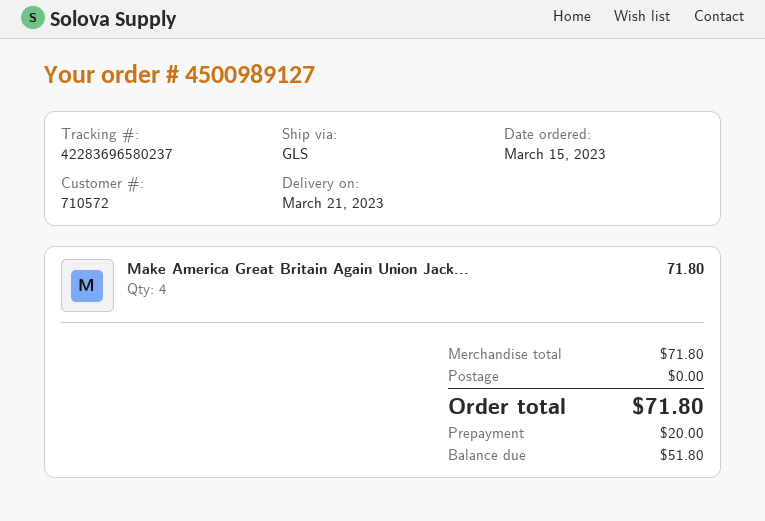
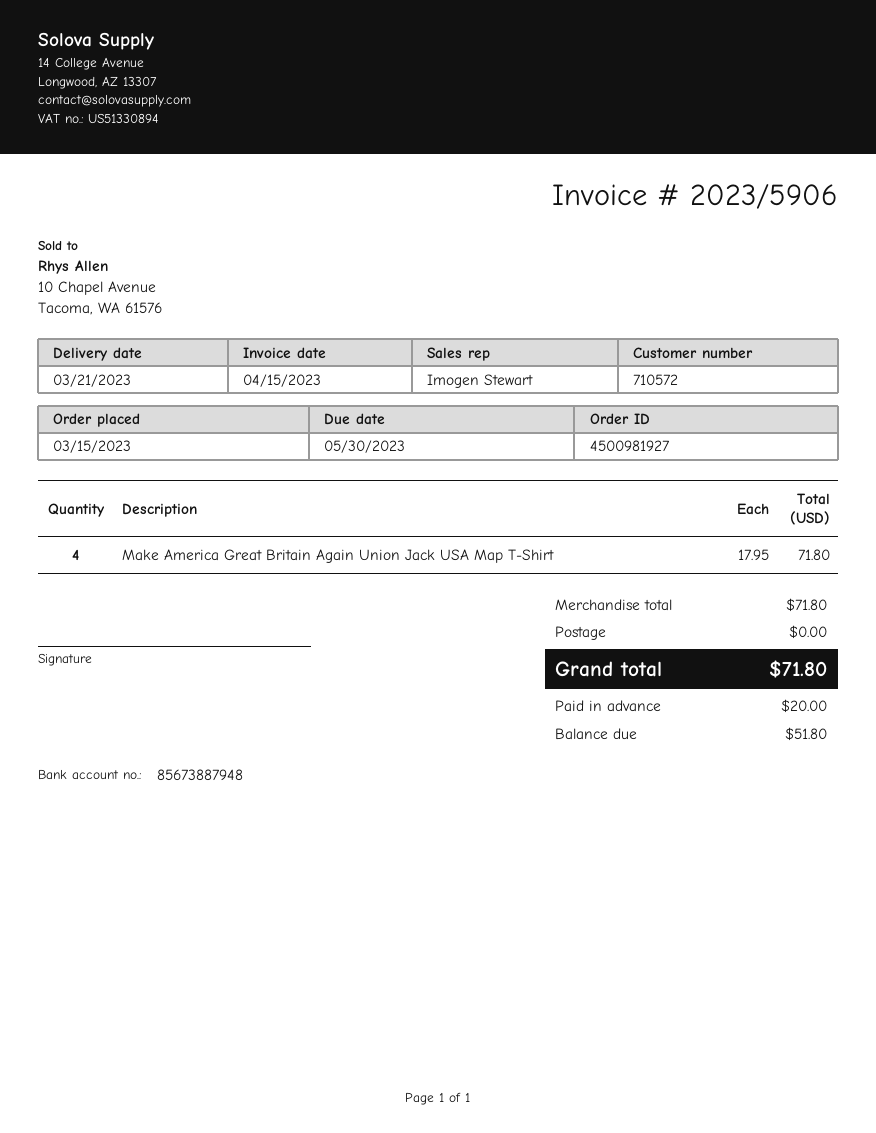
order number: 4500989127 -> 4500981927

